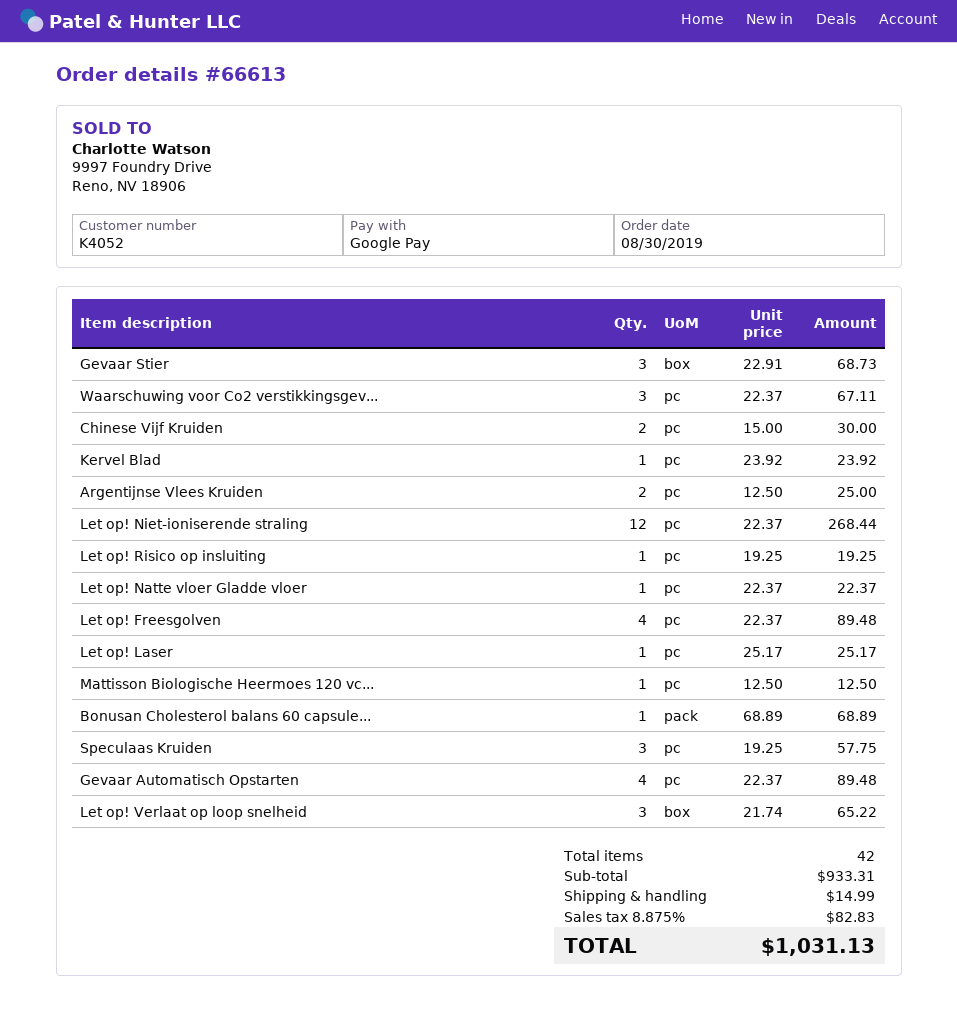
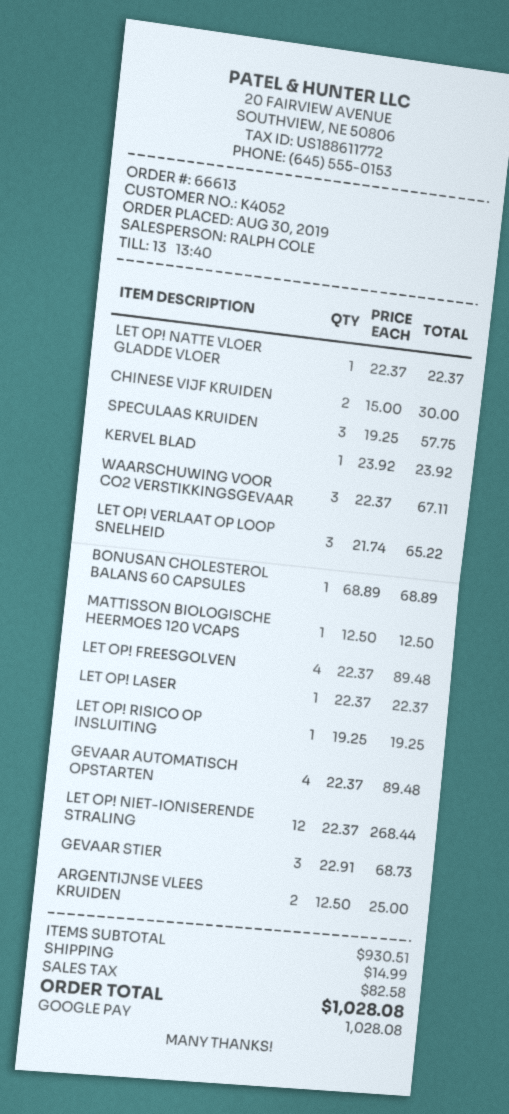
Let op! Laser: 1 x 25.17 = 25.17 -> 1 x 22.37 = 22.37
subtotal: 933.31 -> 930.51
tax: 82.83 -> 82.58
total: 1031.13 -> 1028.08

